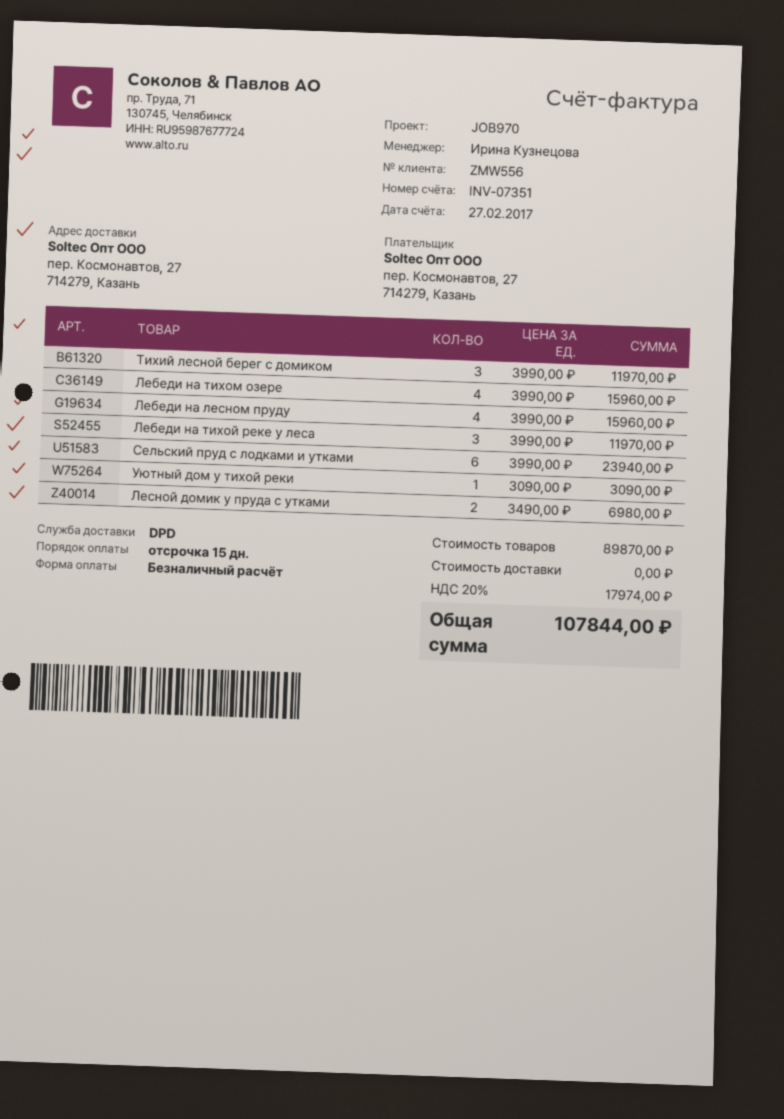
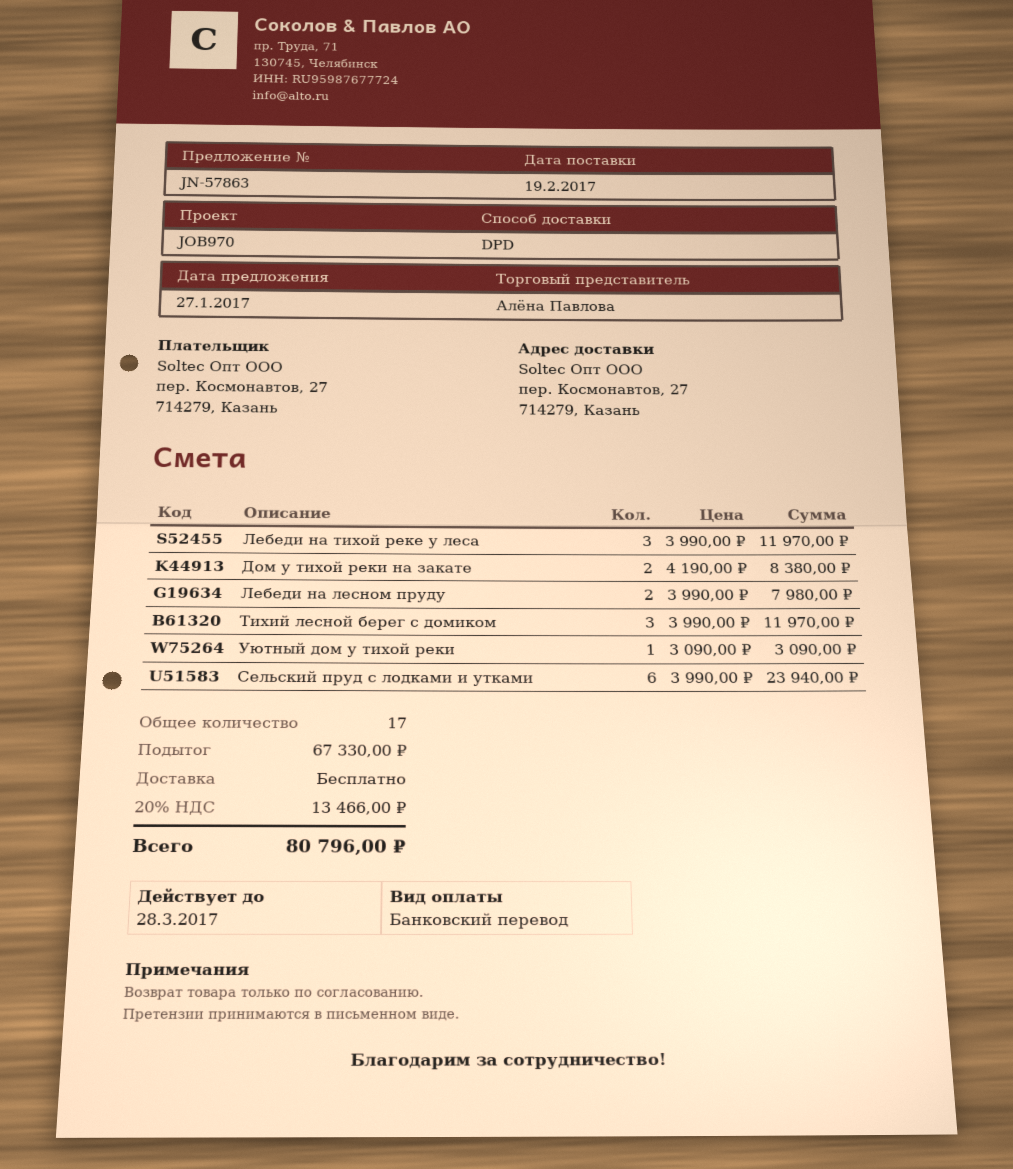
sales rep: Ирина Кузнецова -> Алёна Павлова
Лебеди на тихом озере: 4 x 3990.00 = 15960.00 -> none
Лебеди на лесном пруду: 4 x 3990.00 = 15960.00 -> 2 x 3990.00 = 7980.00
Лесной домик у пруда с утками: 2 x 3490.00 = 6980.00 -> none
Дом у тихой реки на закате: none -> 2 x 4190.00 = 8380.00
subtotal: 89870.00 -> 67330.00
tax: 20% = 17974.00 -> 20% = 13466.00
total: 107844.00 -> 80796.00

